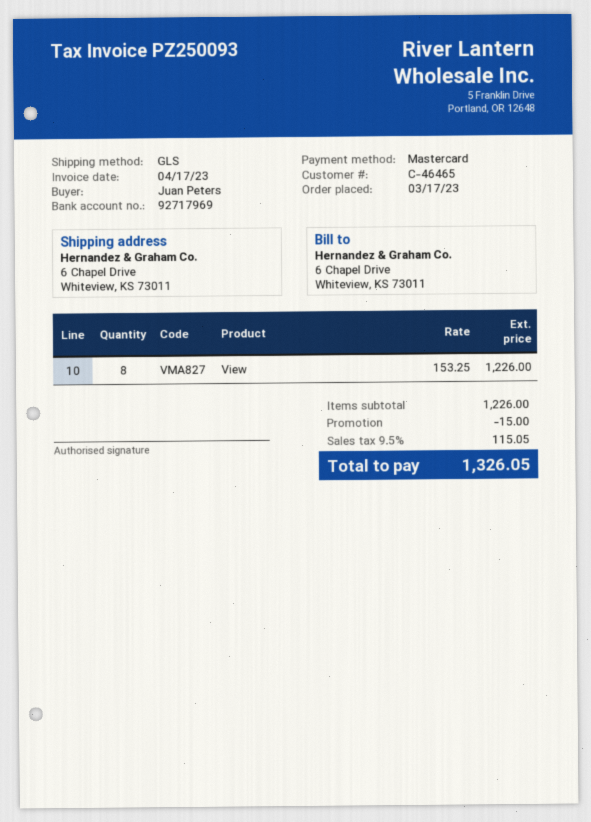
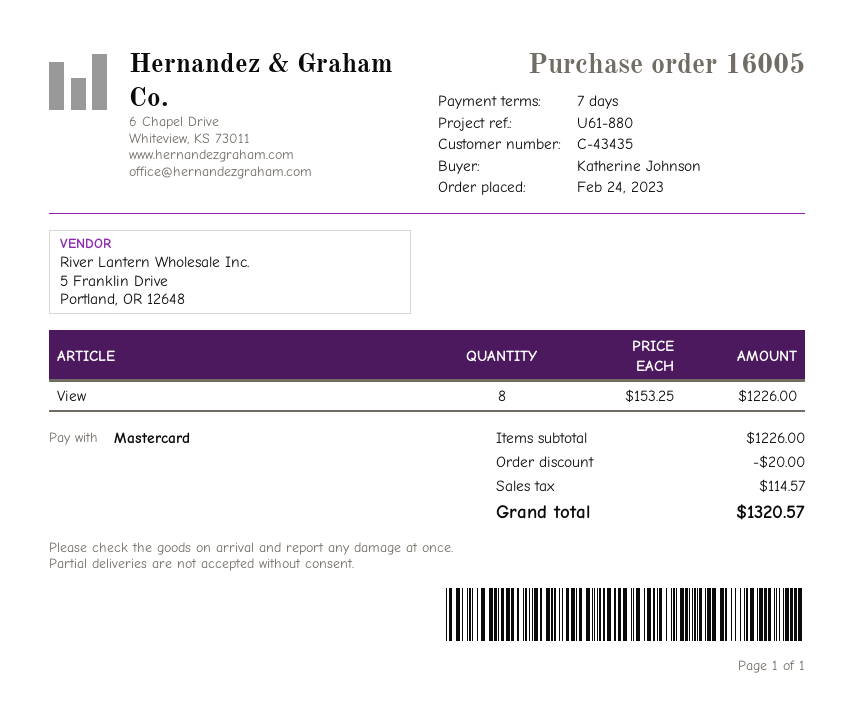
order date: 2023-03-17 -> 2023-02-24
customer number: C-46465 -> C-43435
ordered by: Juan Peters -> Katherine Johnson
discount: 15.00 -> 20.00
tax: 115.05 -> 114.57
total: 1326.05 -> 1320.57

